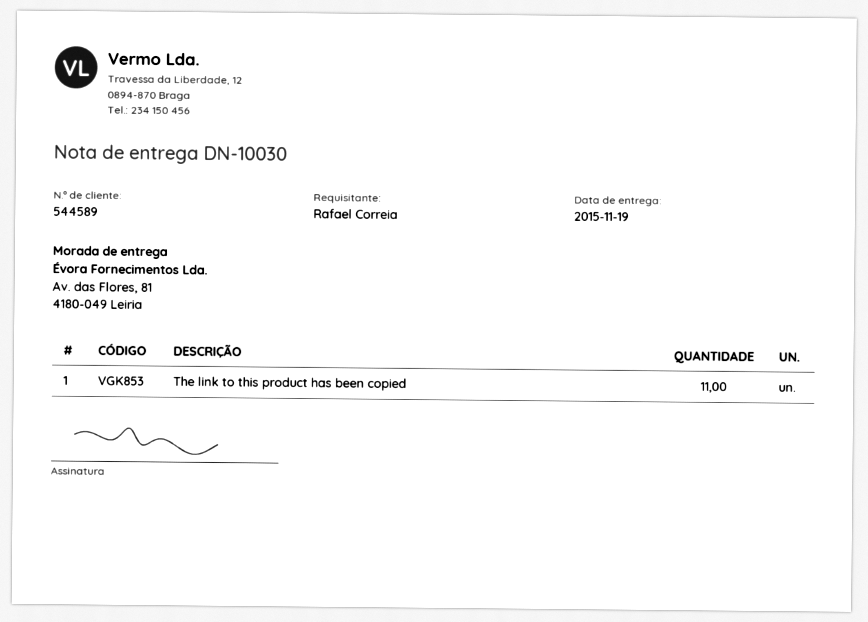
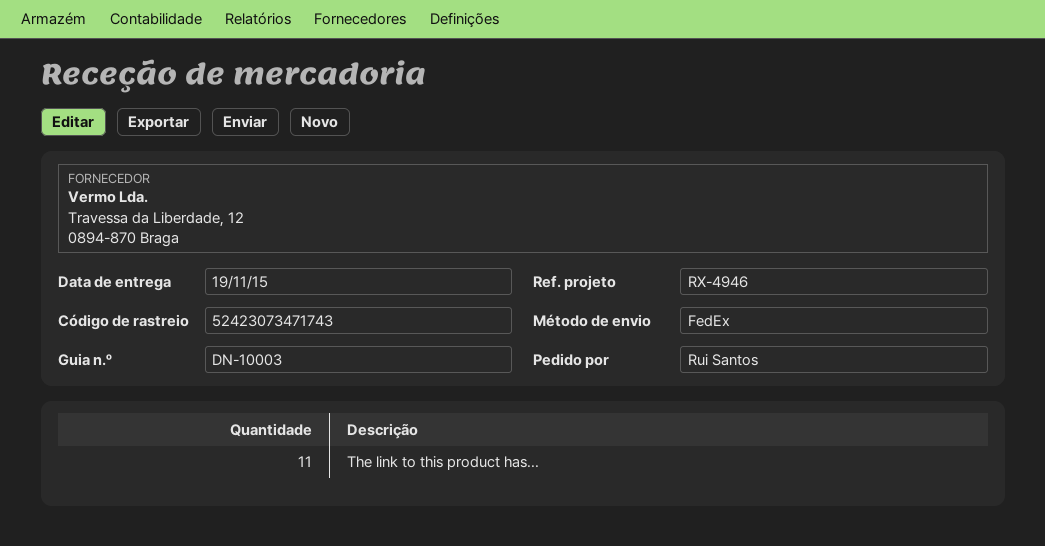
delivery note number: DN-10030 -> DN-10003
ordered by: Rafael Correia -> Rui Santos

